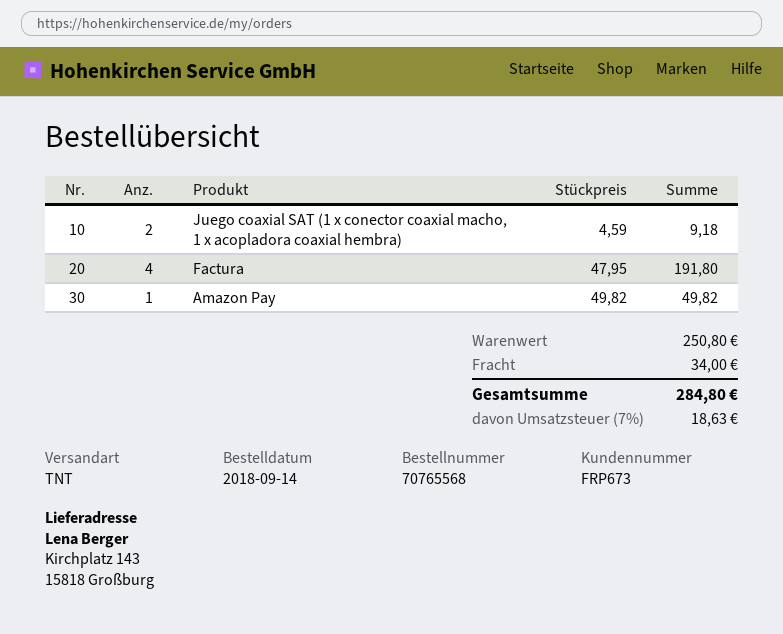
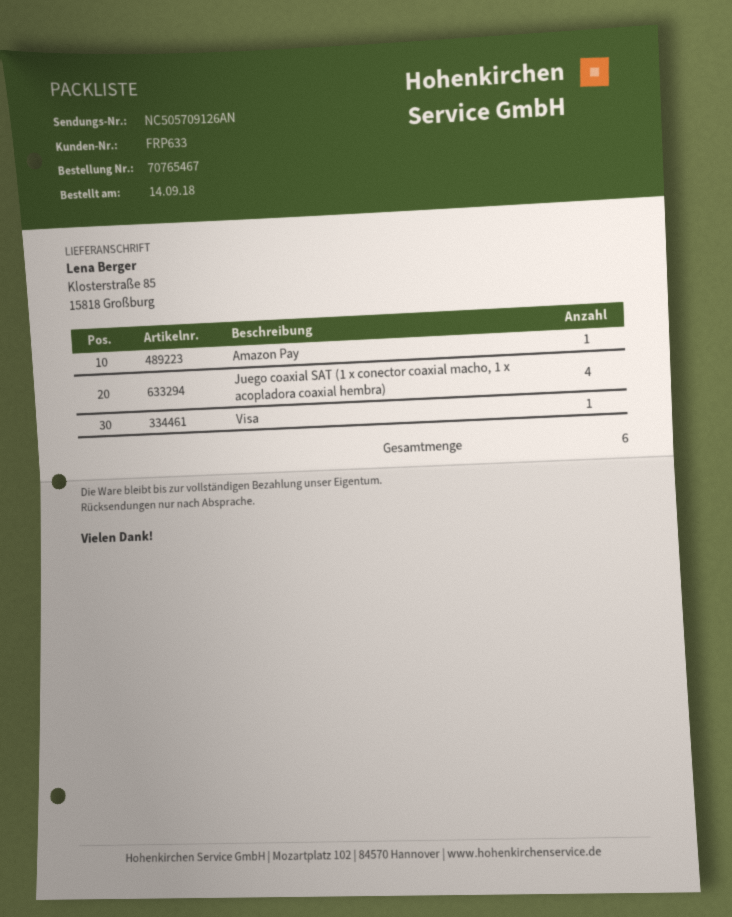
order number: 70765568 -> 70765467
customer number: FRP673 -> FRP633
ship to: Kirchplatz 143, 15818 Großburg -> Klosterstraße 85, 15818 Großburg
Juego coaxial SAT (1 x conector coaxial macho, 1 x acopladora coaxial hembra): 2 -> 4
Factura: 4 -> none
Visa: none -> 1

